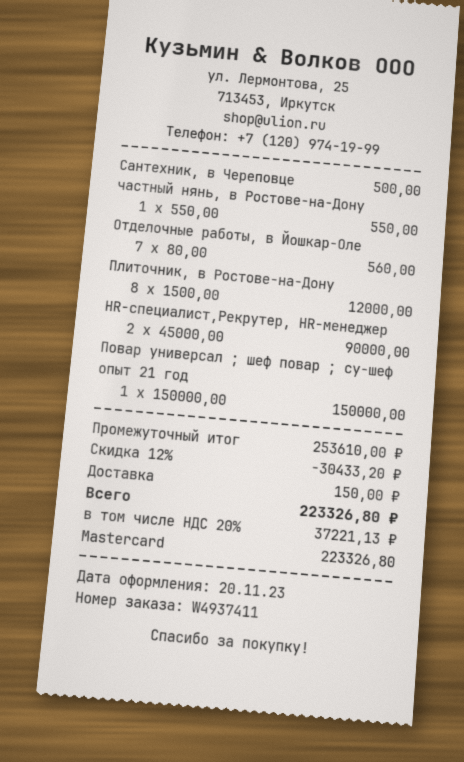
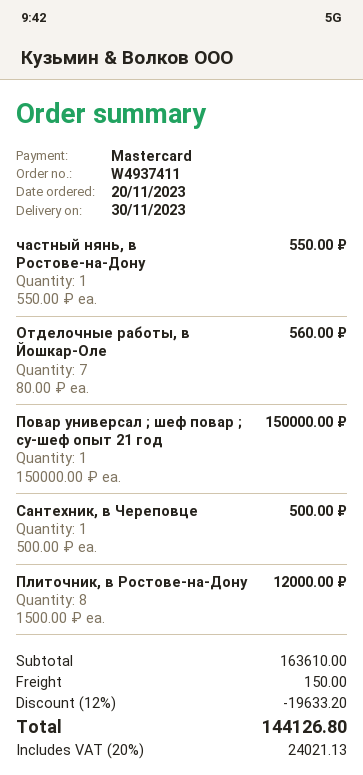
HR-специалист,Рекрутер, HR-менеджер: 2 x 45000.00 = 90000.00 -> none
subtotal: 253610.00 -> 163610.00
discount: 12% = 30433.20 -> 12% = 19633.20
tax: 20% = 37221.13 -> 20% = 24021.13
total: 223326.80 -> 144126.80

